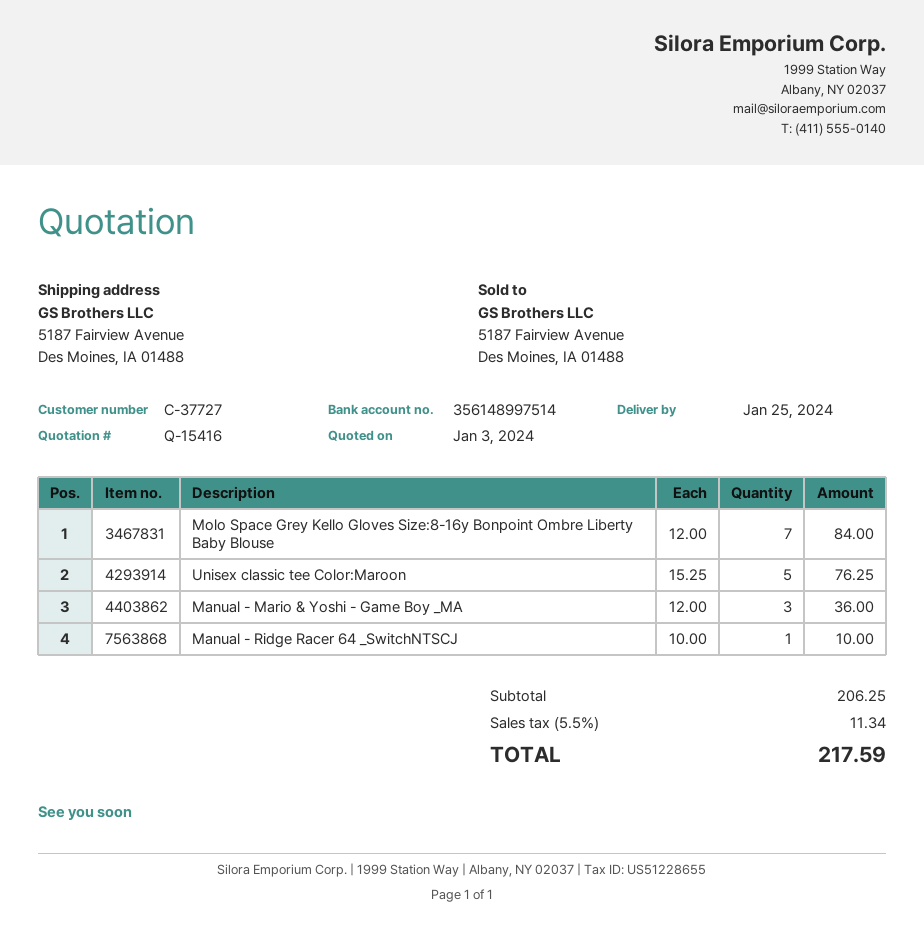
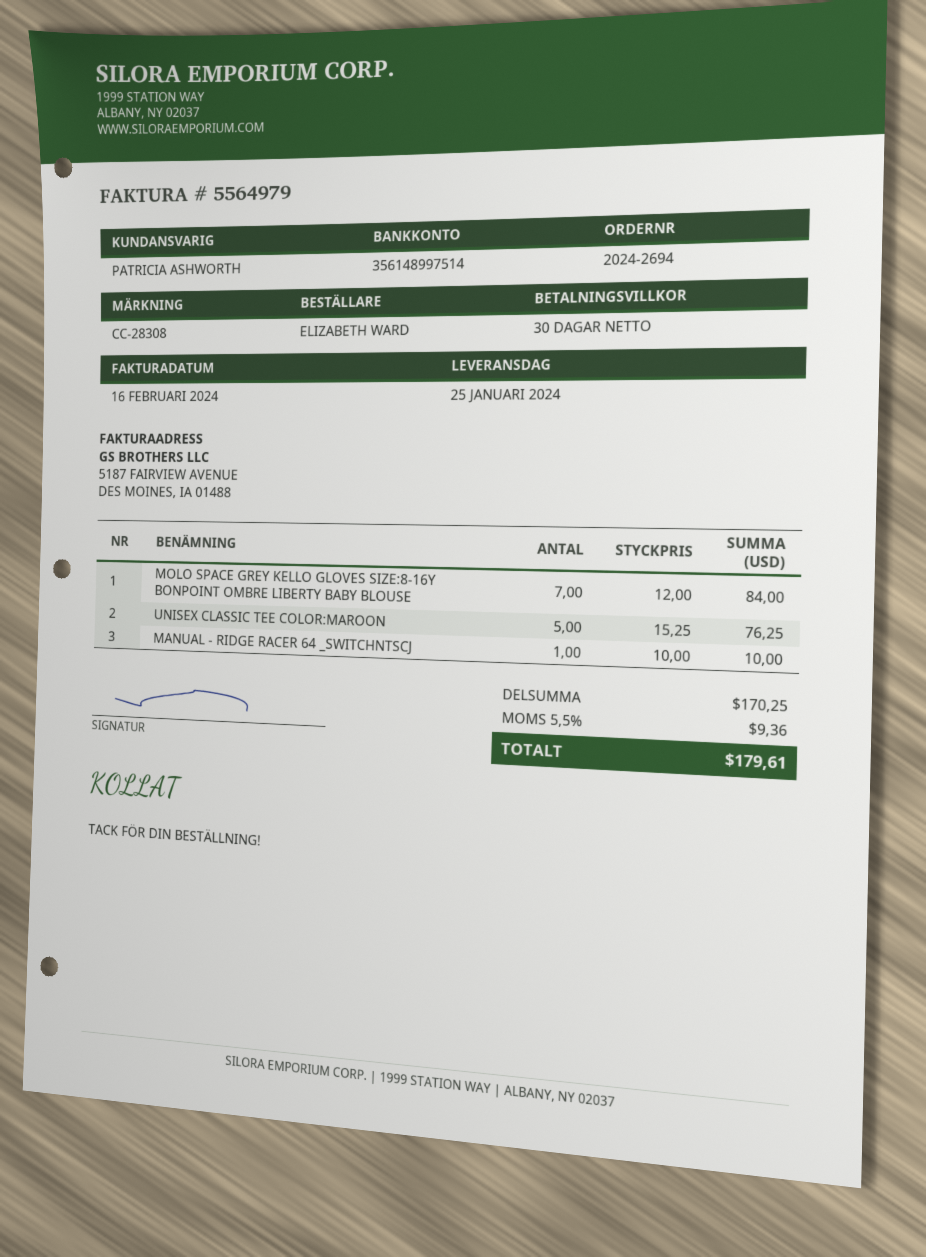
Manual - Mario & Yoshi - Game Boy _MA: 3 x 12.00 = 36.00 -> none
subtotal: 206.25 -> 170.25
tax: 5.5% = 11.34 -> 5.5% = 9.36
total: 217.59 -> 179.61

